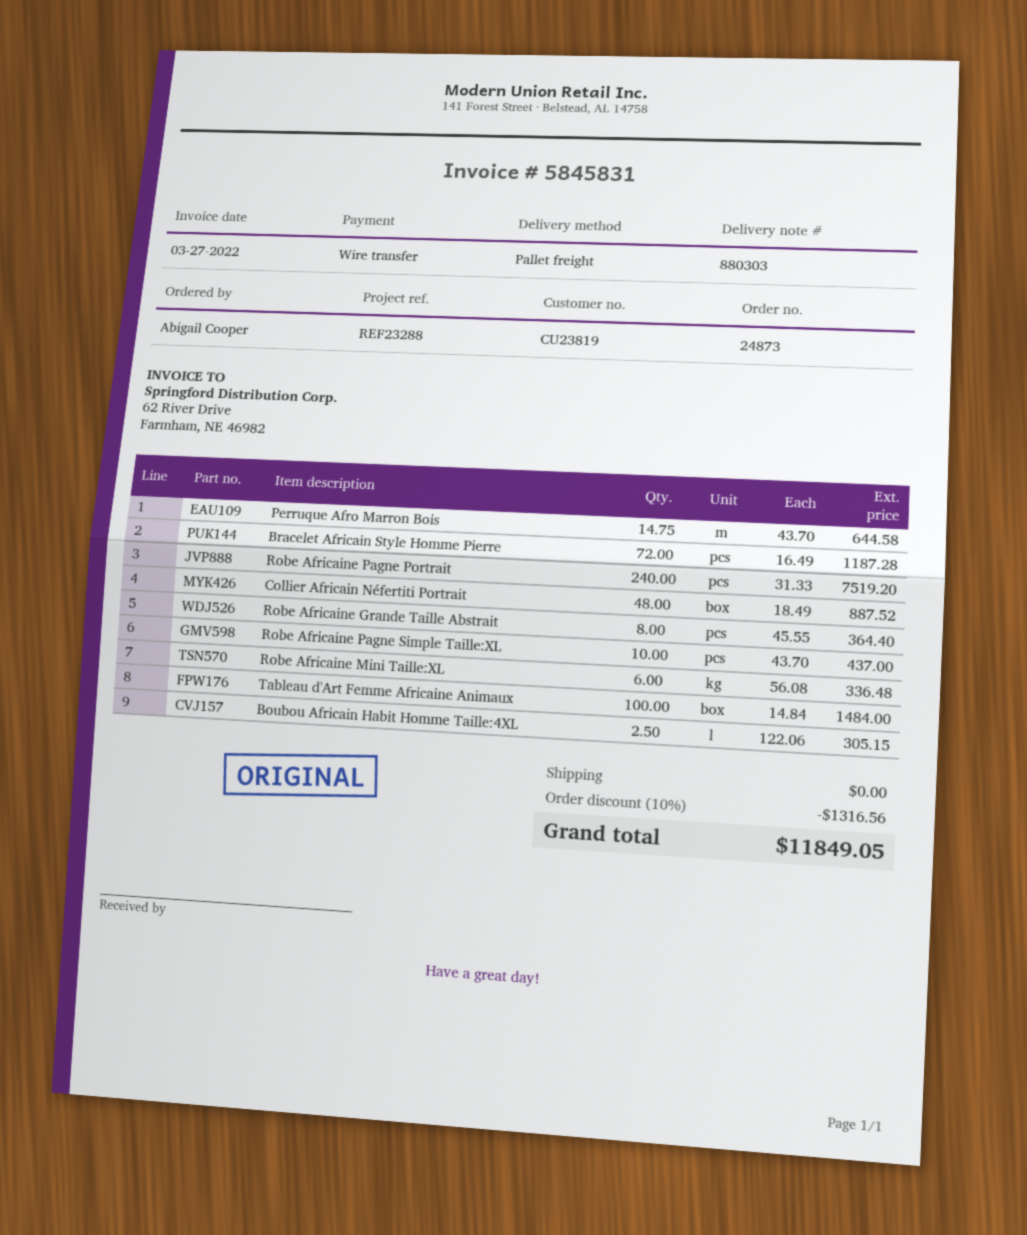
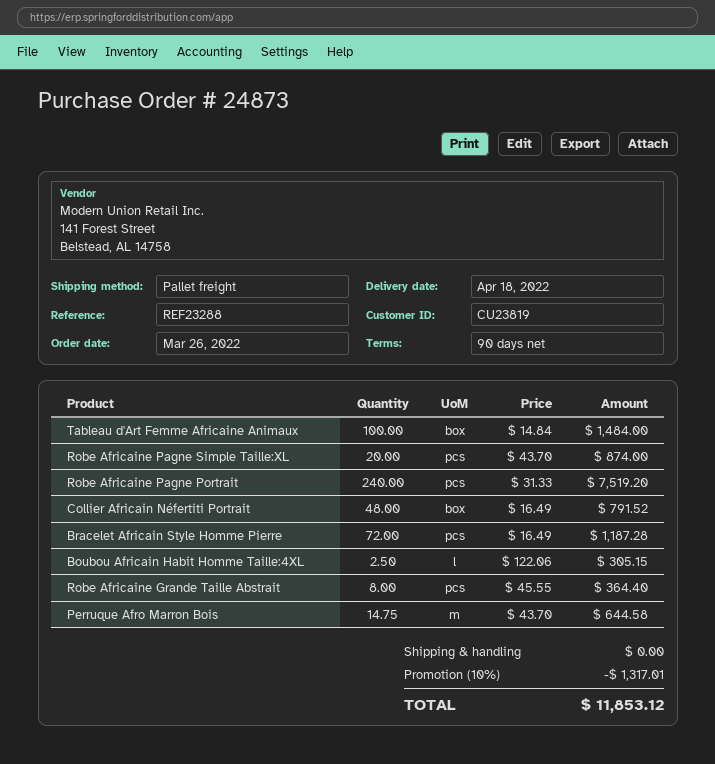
Collier Africain Néfertiti Portrait: 48 x 18.49 = 887.52 -> 48 x 16.49 = 791.52
Robe Africaine Pagne Simple Taille:XL: 10 x 43.70 = 437.00 -> 20 x 43.70 = 874.00
Robe Africaine Mini Taille:XL: 6 x 56.08 = 336.48 -> none
discount: 10% = 1316.56 -> 10% = 1317.01
total: 11849.05 -> 11853.12

